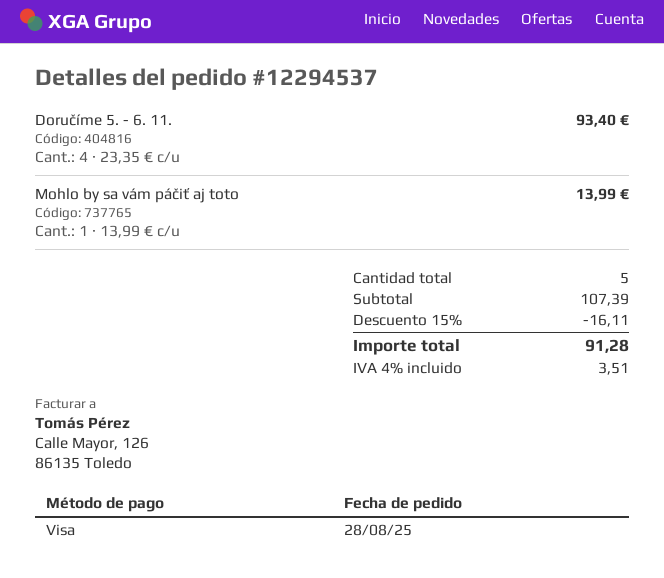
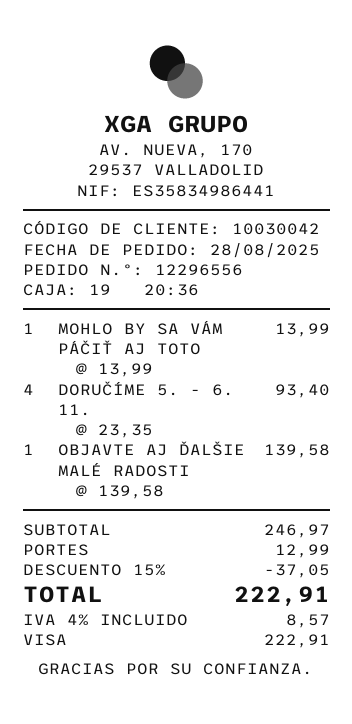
order number: 12294537 -> 12296556
OBJAVTE AJ ĎALŠIE MALÉ RADOSTI: none -> 1 x 139.58 = 139.58
subtotal: 107.39 -> 246.97
discount: 15% = 16.11 -> 15% = 37.05
shipping: none -> 12.99
tax: 4% = 3.51 -> 4% = 8.57
total: 91.28 -> 222.91

